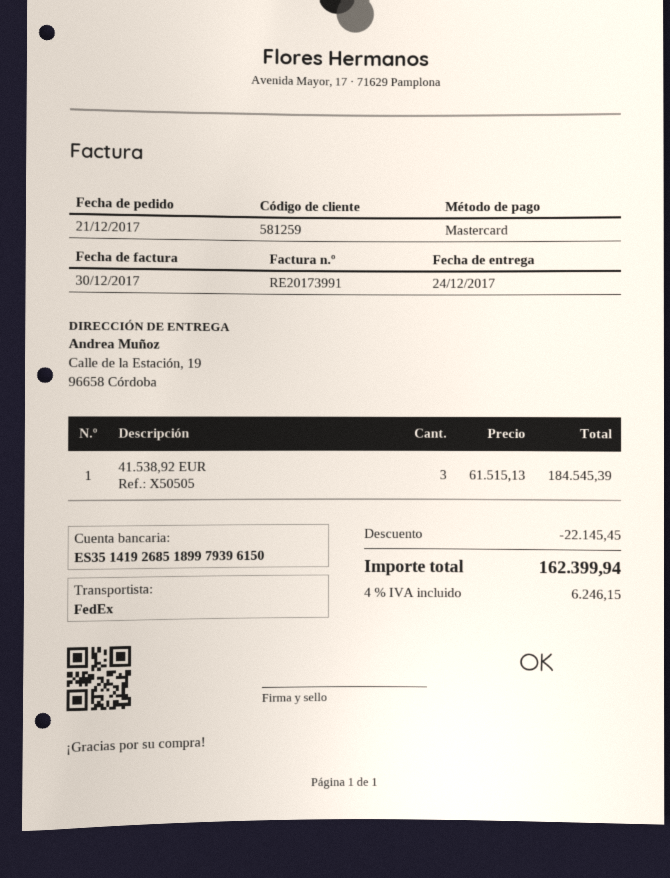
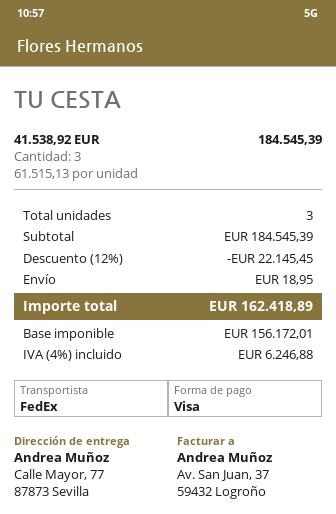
payment method: Mastercard -> Visa
ship to: Calle de la Estación, 19, 96658 Córdoba -> Calle Mayor, 77, 87873 Sevilla
shipping: none -> 18.95
tax: 4% = 6246.15 -> 4% = 6246.88
total: 162399.94 -> 162418.89

